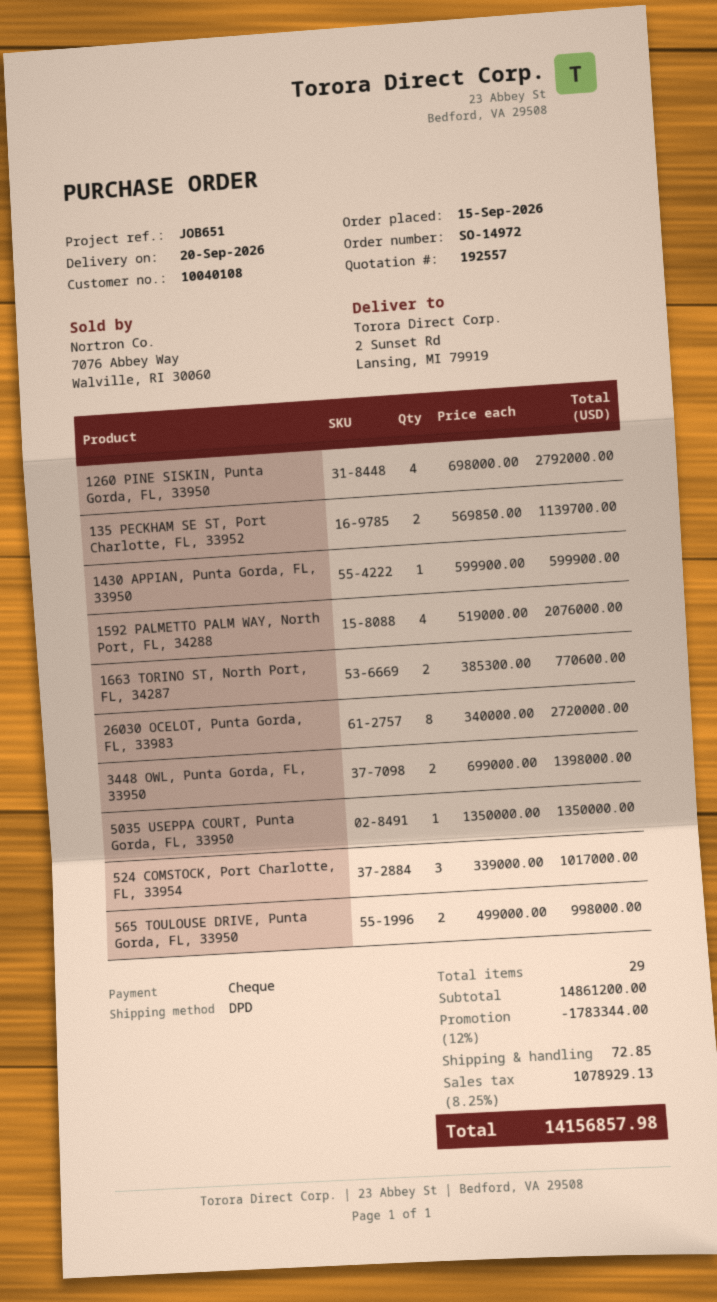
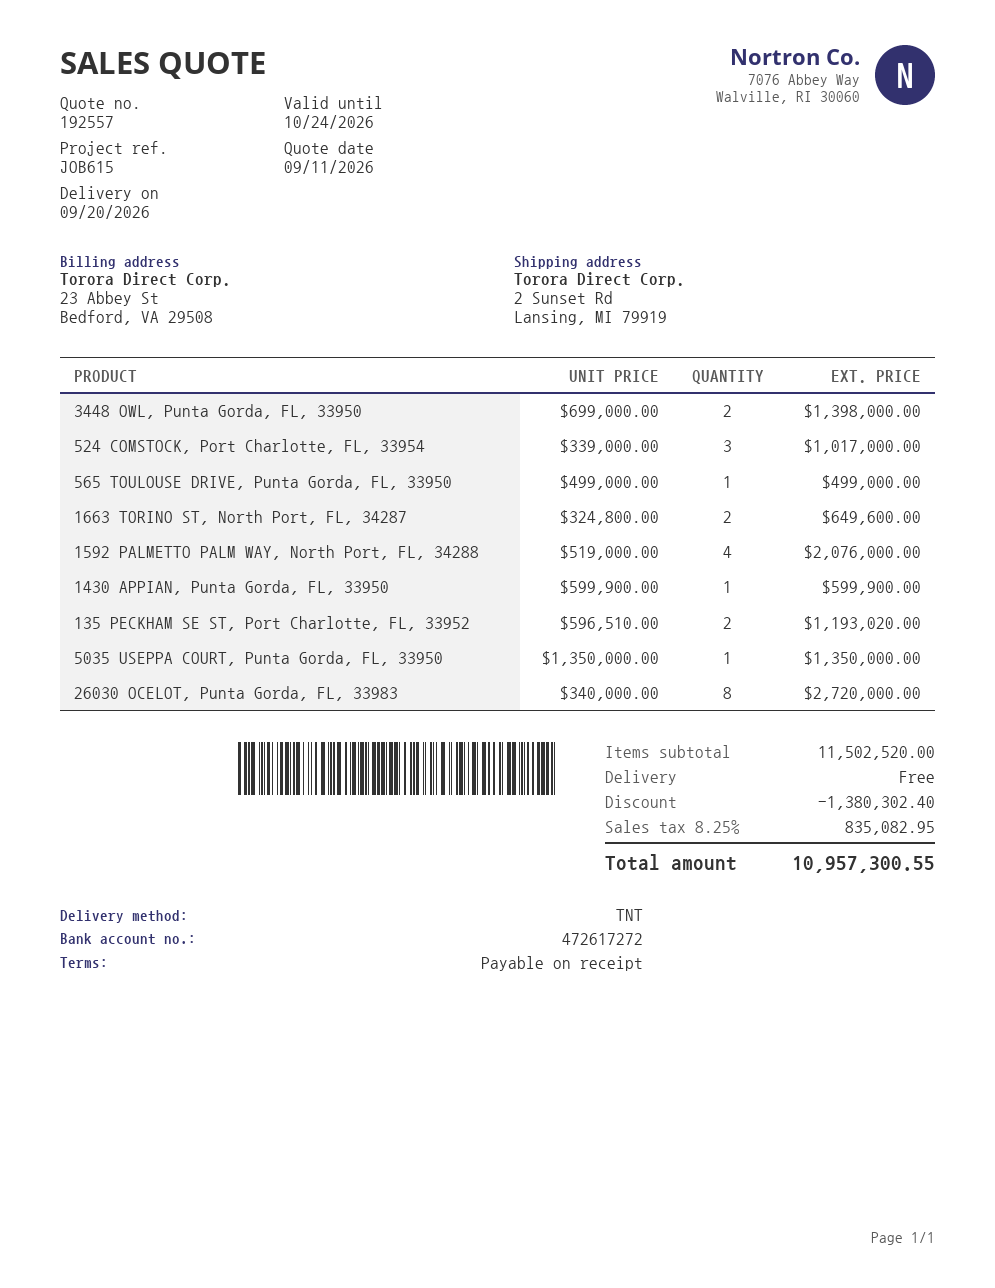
reference: JOB651 -> JOB615
shipping method: DPD -> TNT
1260 PINE SISKIN, Punta Gorda, FL, 33950: 4 x 698000.00 = 2792000.00 -> none
135 PECKHAM SE ST, Port Charlotte, FL, 33952: 2 x 569850.00 = 1139700.00 -> 2 x 596510.00 = 1193020.00
1663 TORINO ST, North Port, FL, 34287: 2 x 385300.00 = 770600.00 -> 2 x 324800.00 = 649600.00
565 TOULOUSE DRIVE, Punta Gorda, FL, 33950: 2 x 499000.00 = 998000.00 -> 1 x 499000.00 = 499000.00
subtotal: 14861200.00 -> 11502520.00
discount: 1783344.00 -> 1380302.40
shipping: 72.85 -> 0.00
tax: 8.25% = 1078929.13 -> 8.25% = 835082.95
total: 14156857.98 -> 10957300.55

